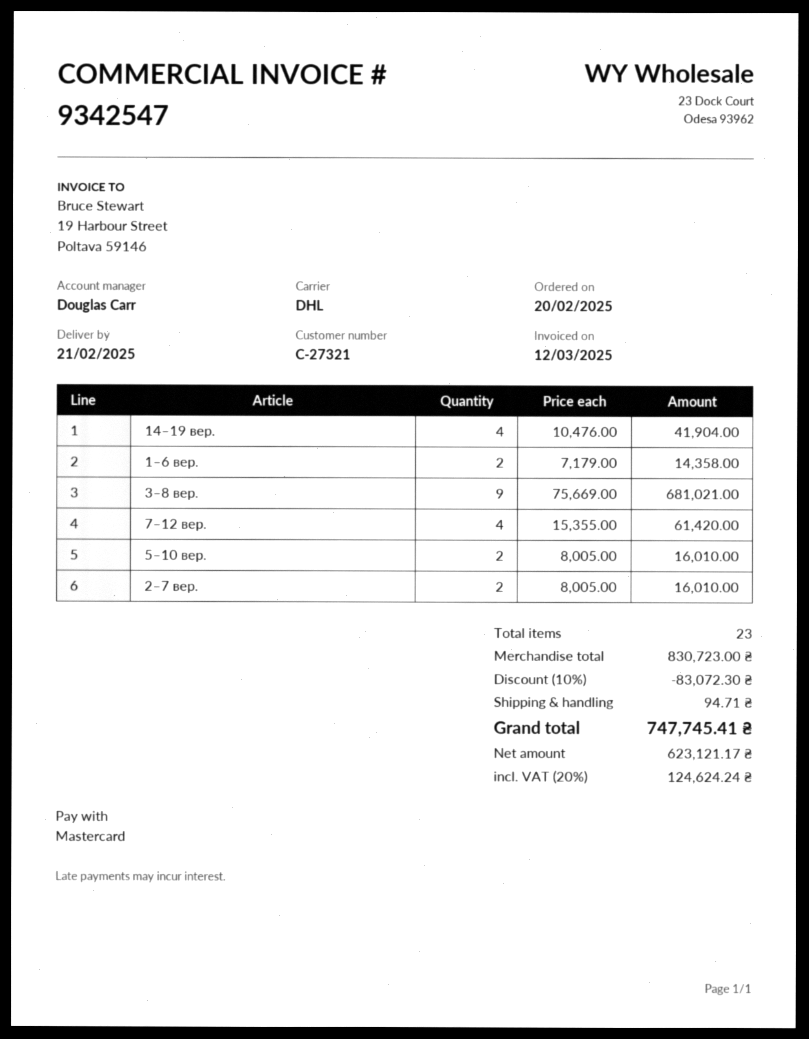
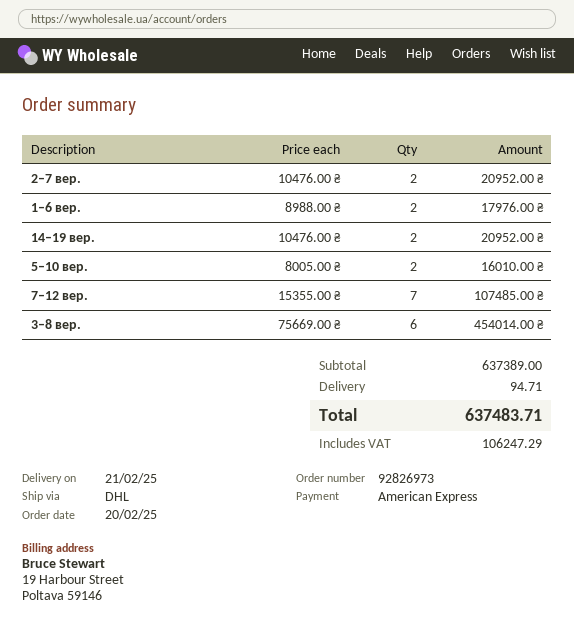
payment method: Mastercard -> American Express
14–19 вер.: 4 x 10476.00 = 41904.00 -> 2 x 10476.00 = 20952.00
1–6 вер.: 2 x 7179.00 = 14358.00 -> 2 x 8988.00 = 17976.00
3–8 вер.: 9 x 75669.00 = 681021.00 -> 6 x 75669.00 = 454014.00
7–12 вер.: 4 x 15355.00 = 61420.00 -> 7 x 15355.00 = 107485.00
2–7 вер.: 2 x 8005.00 = 16010.00 -> 2 x 10476.00 = 20952.00
subtotal: 830723.00 -> 637389.00
discount: 10% = 83072.30 -> none
tax: 124624.24 -> 106247.29
total: 747745.41 -> 637483.71

